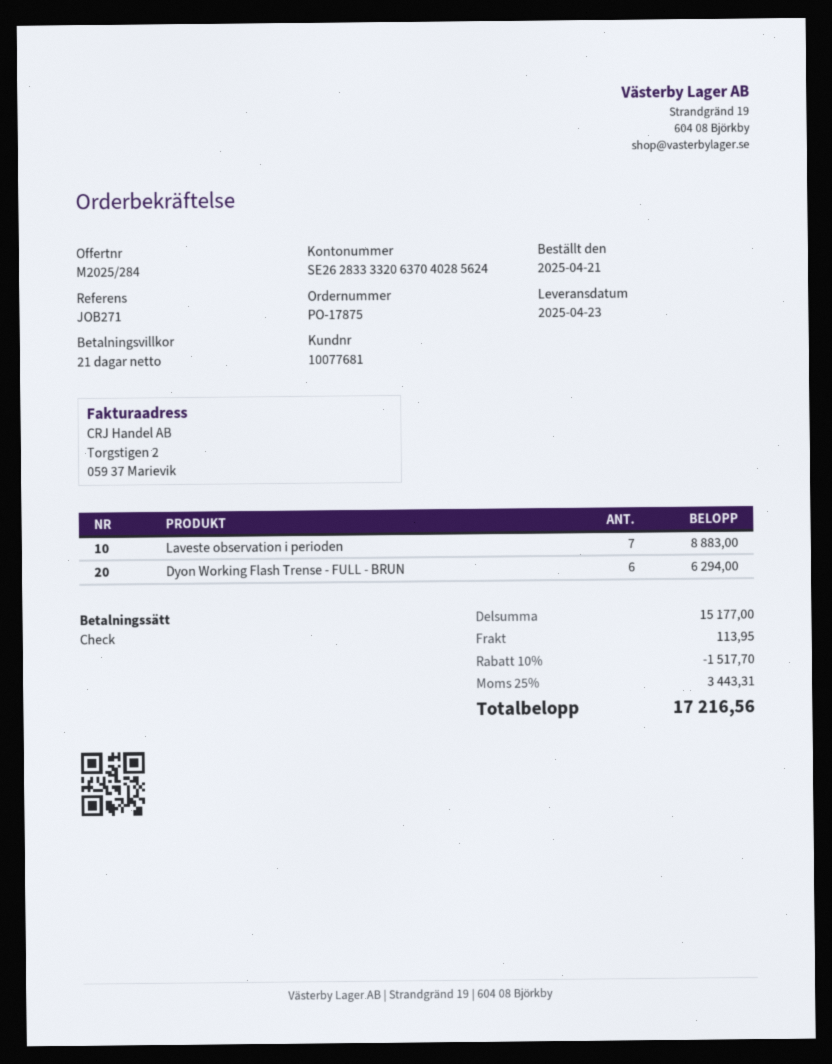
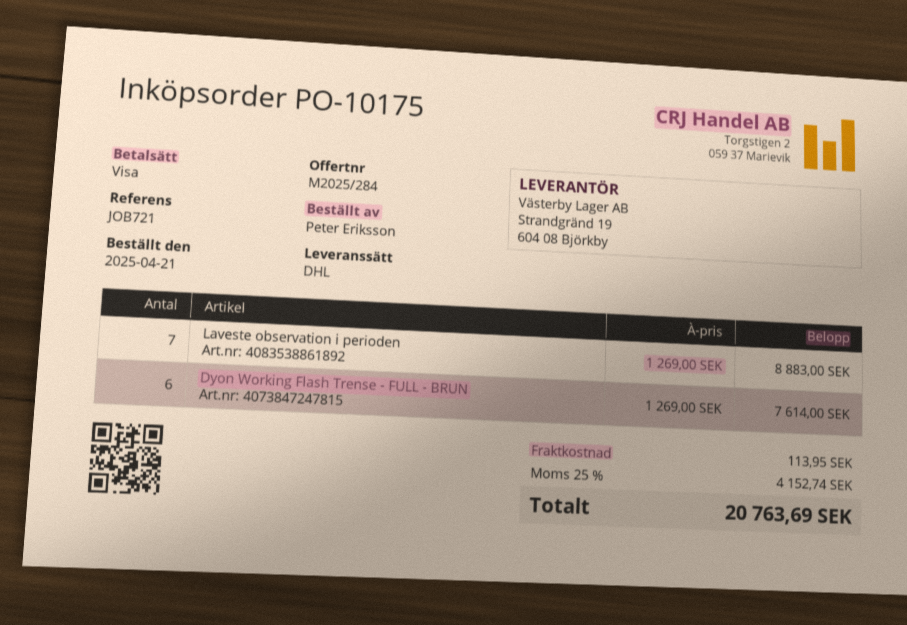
order number: PO-17875 -> PO-10175
reference: JOB271 -> JOB721
payment method: cheque -> Visa
Dyon Working Flash Trense - FULL - BRUN: 6 for 6294.00 -> 6 for 7614.00
discount: 10% = 1517.70 -> none
tax: 25% = 3443.31 -> 25% = 4152.74
total: 17216.56 -> 20763.69

